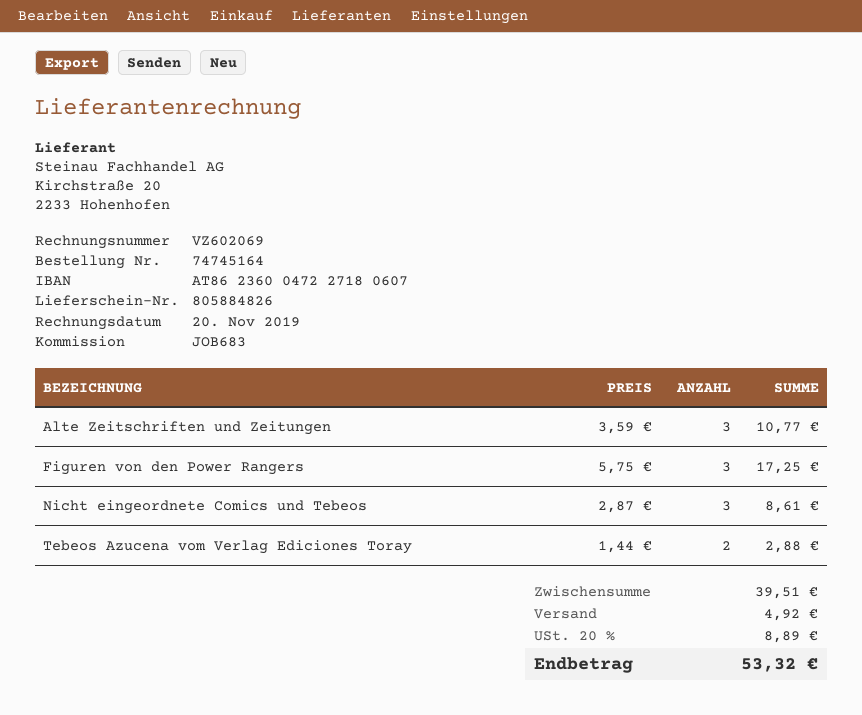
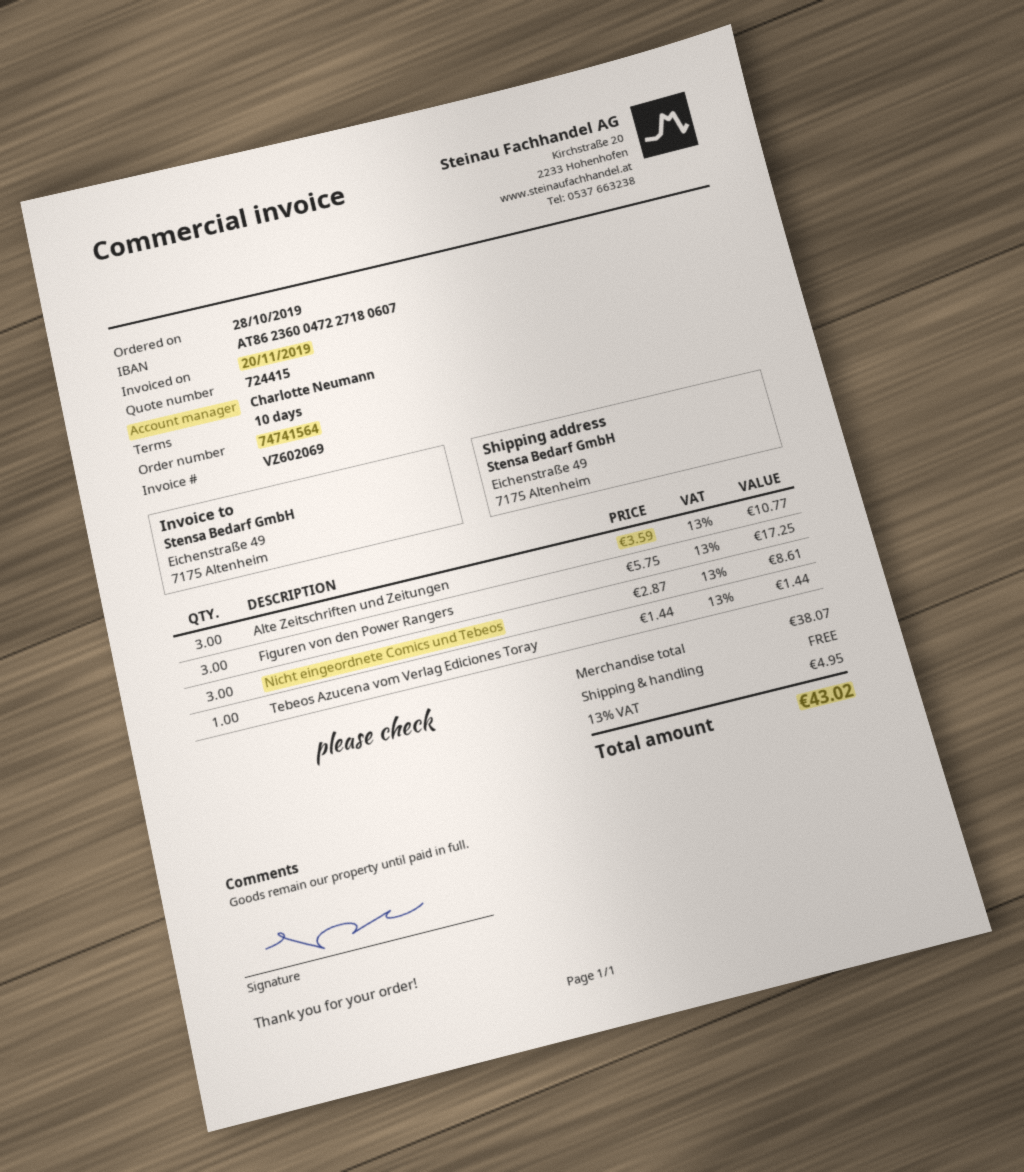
order number: 74745164 -> 74741564
Tebeos Azucena vom Verlag Ediciones Toray: 2 x 1.44 = 2.88 -> 1 x 1.44 = 1.44
subtotal: 39.51 -> 38.07
shipping: 4.92 -> 0.00
tax: 20% = 8.89 -> 13% = 4.95
total: 53.32 -> 43.02

